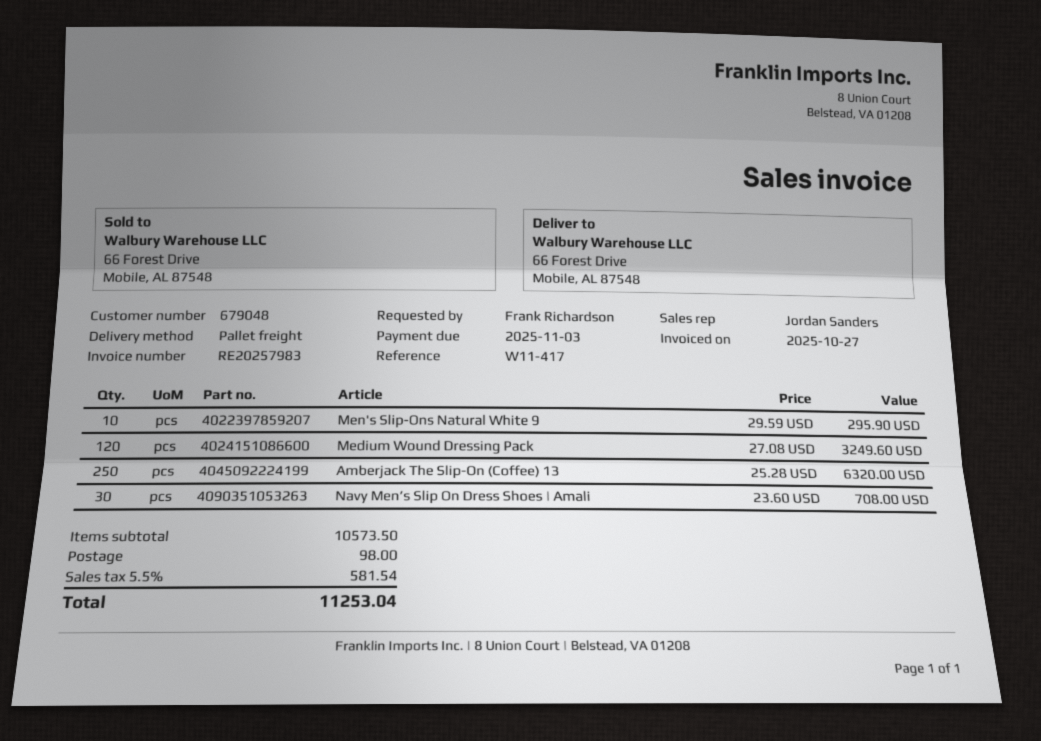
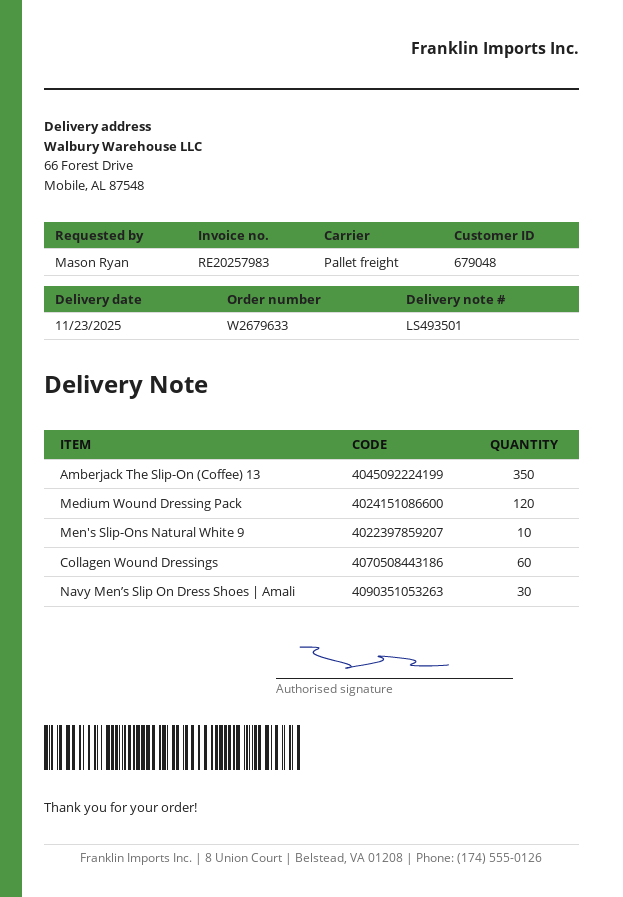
ordered by: Frank Richardson -> Mason Ryan
Amberjack The Slip-On (Coffee) 13: 250 -> 350
Collagen Wound Dressings: none -> 60

